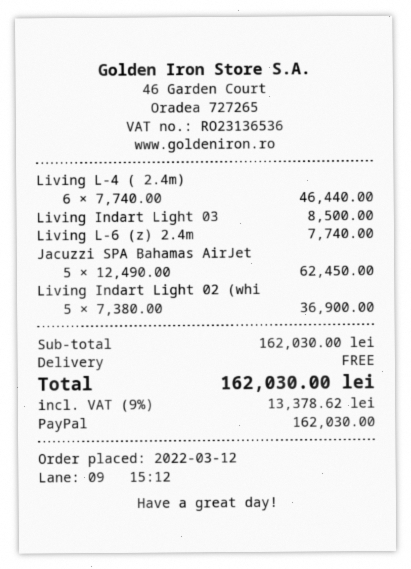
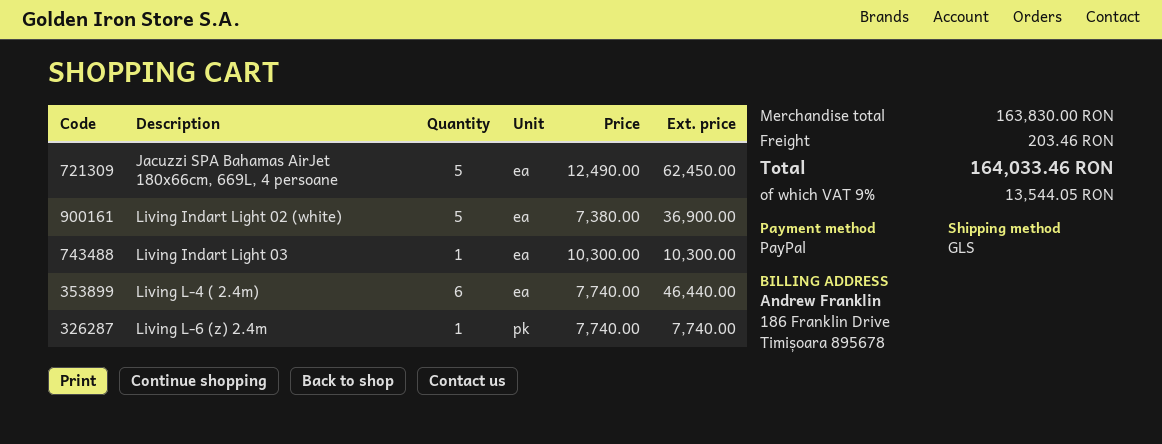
Living Indart Light 03: 1 x 8500.00 = 8500.00 -> 1 x 10300.00 = 10300.00
subtotal: 162030.00 -> 163830.00
shipping: 0.00 -> 203.46
tax: 9% = 13378.62 -> 9% = 13544.05
total: 162030.00 -> 164033.46

